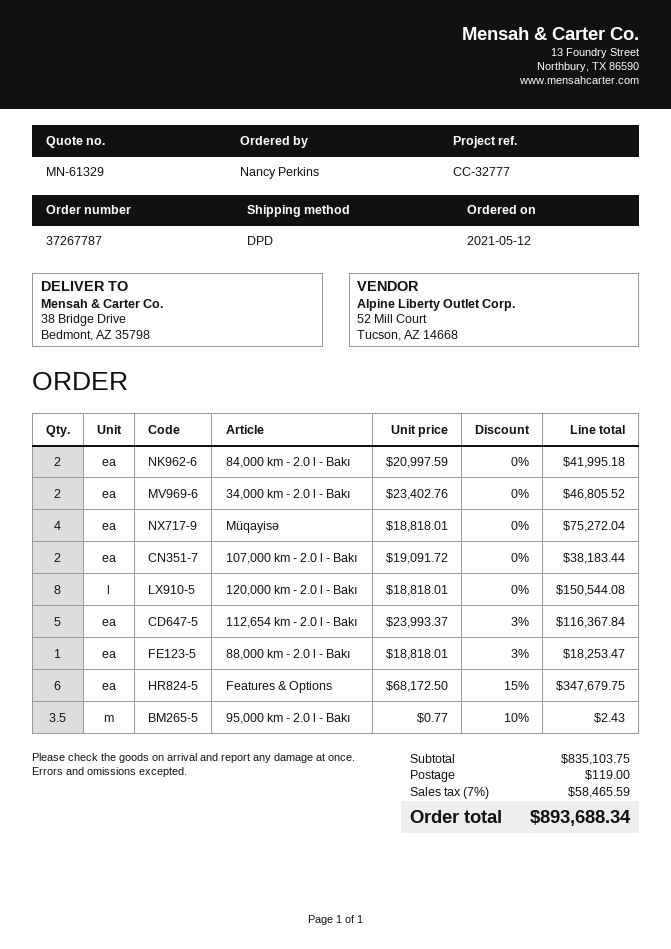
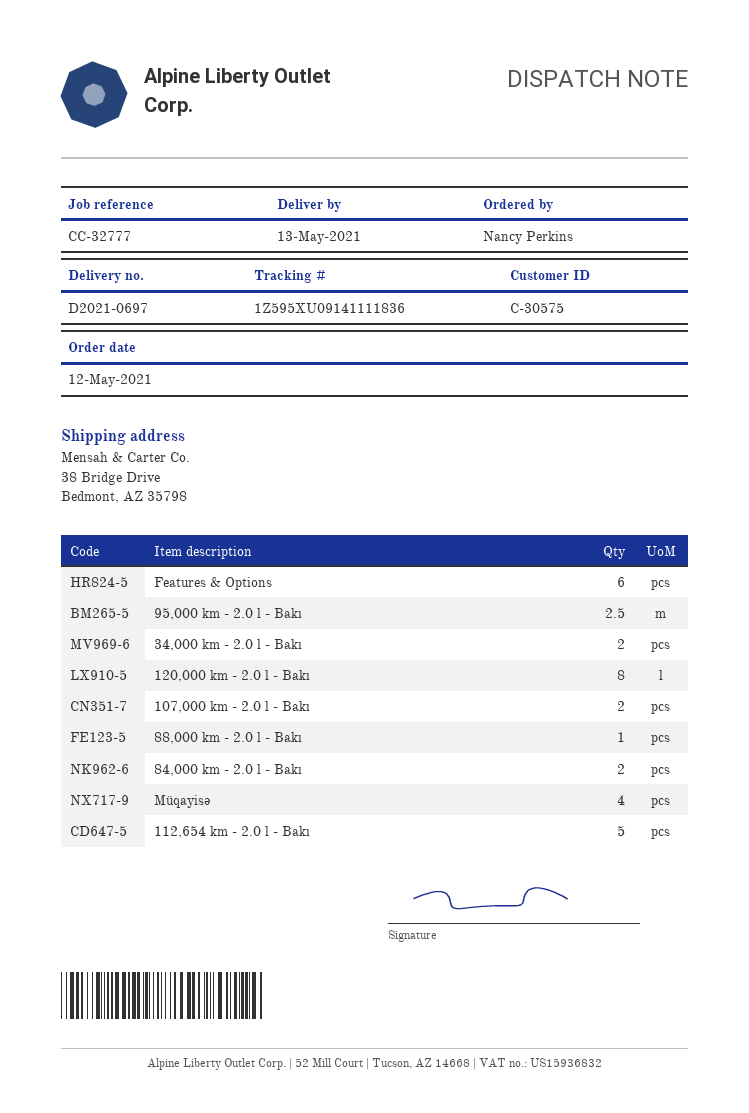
95,000 km - 2.0 l - Bakı: 3.5 -> 2.5

